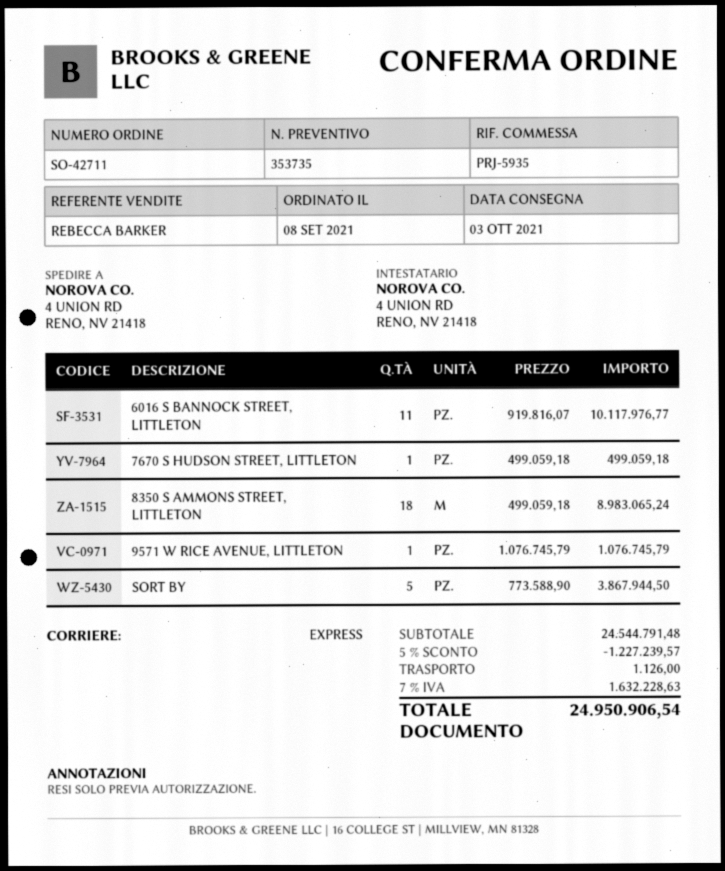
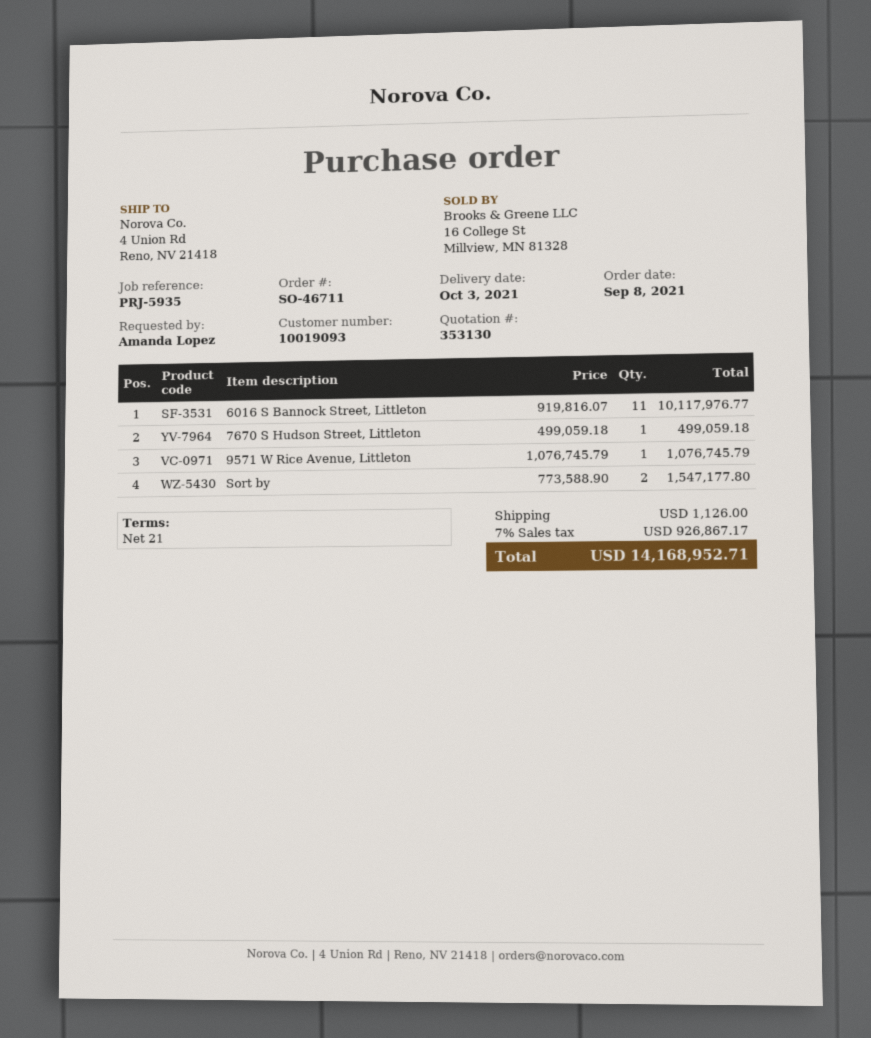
quote number: 353735 -> 353130
order number: SO-42711 -> SO-46711
8350 S AMMONS STREET, LITTLETON: 18 x 499059.18 = 8983065.24 -> none
SORT BY: 5 x 773588.90 = 3867944.50 -> 2 x 773588.90 = 1547177.80
discount: 5% = 1227239.57 -> none
tax: 7% = 1632228.63 -> 7% = 926867.17
total: 24950906.54 -> 14168952.71

